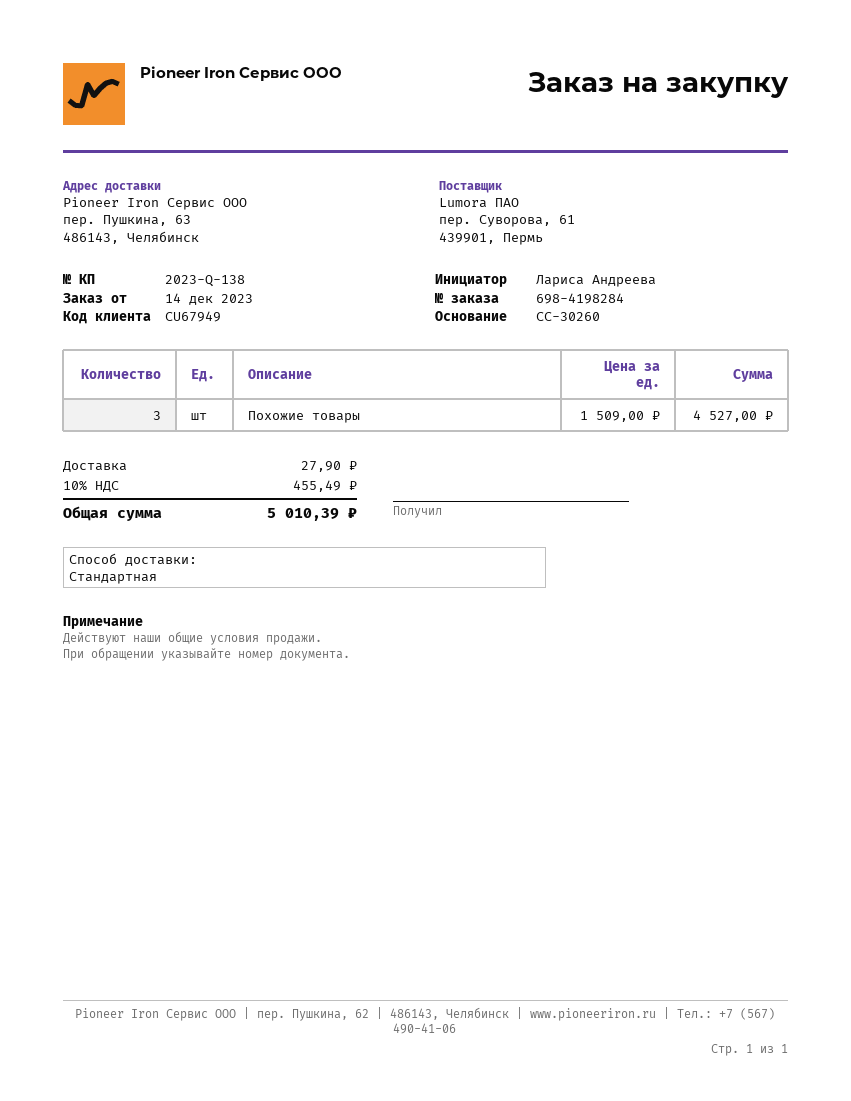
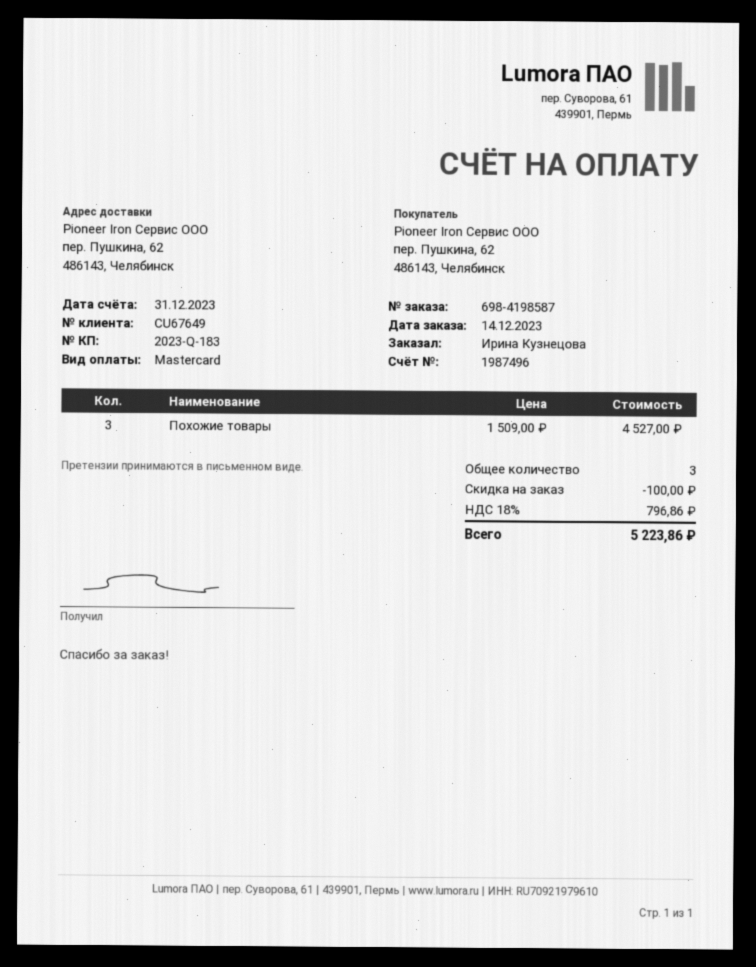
quote number: 2023-Q-138 -> 2023-Q-183
order number: 698-4198284 -> 698-4198587
customer number: CU67949 -> CU67649
ordered by: Лариса Андреева -> Ирина Кузнецова
ship to: пер. Пушкина, 63, 486143, Челябинск -> пер. Пушкина, 62, 486143, Челябинск
discount: none -> 100.00
shipping: 27.90 -> none
tax: 10% = 455.49 -> 18% = 796.86
total: 5010.39 -> 5223.86

